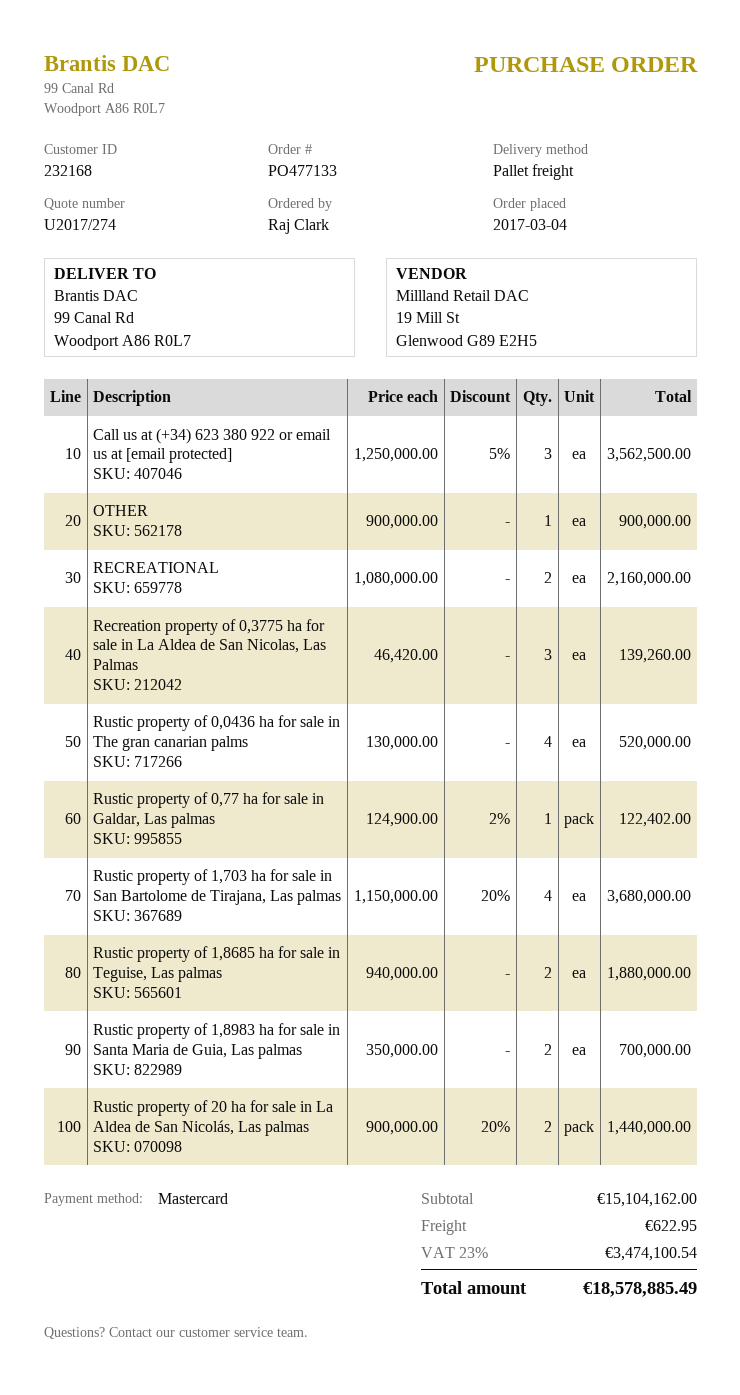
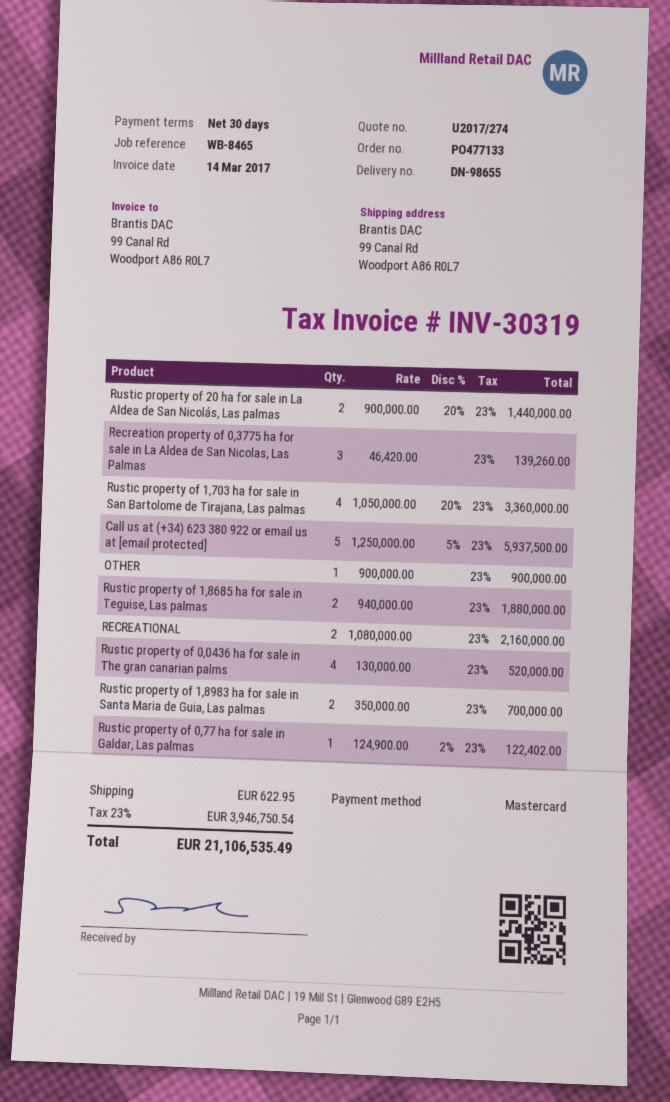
Call us at (+34) 623 380 922 or email us at [email protected]: 3 x 1250000.00 - 5% = 3562500.00 -> 5 x 1250000.00 - 5% = 5937500.00
Rustic property of 1,703 ha for sale in San Bartolome de Tirajana, Las palmas: 4 x 1150000.00 - 20% = 3680000.00 -> 4 x 1050000.00 - 20% = 3360000.00
tax: 23% = 3474100.54 -> 23% = 3946750.54
total: 18578885.49 -> 21106535.49

